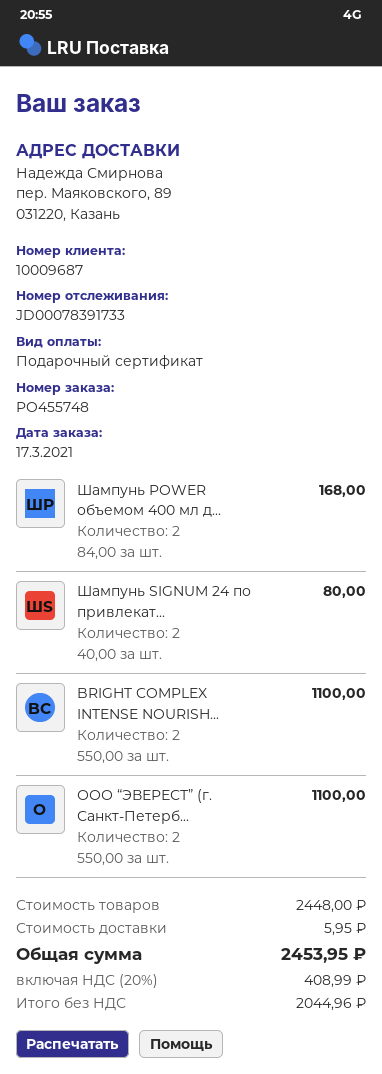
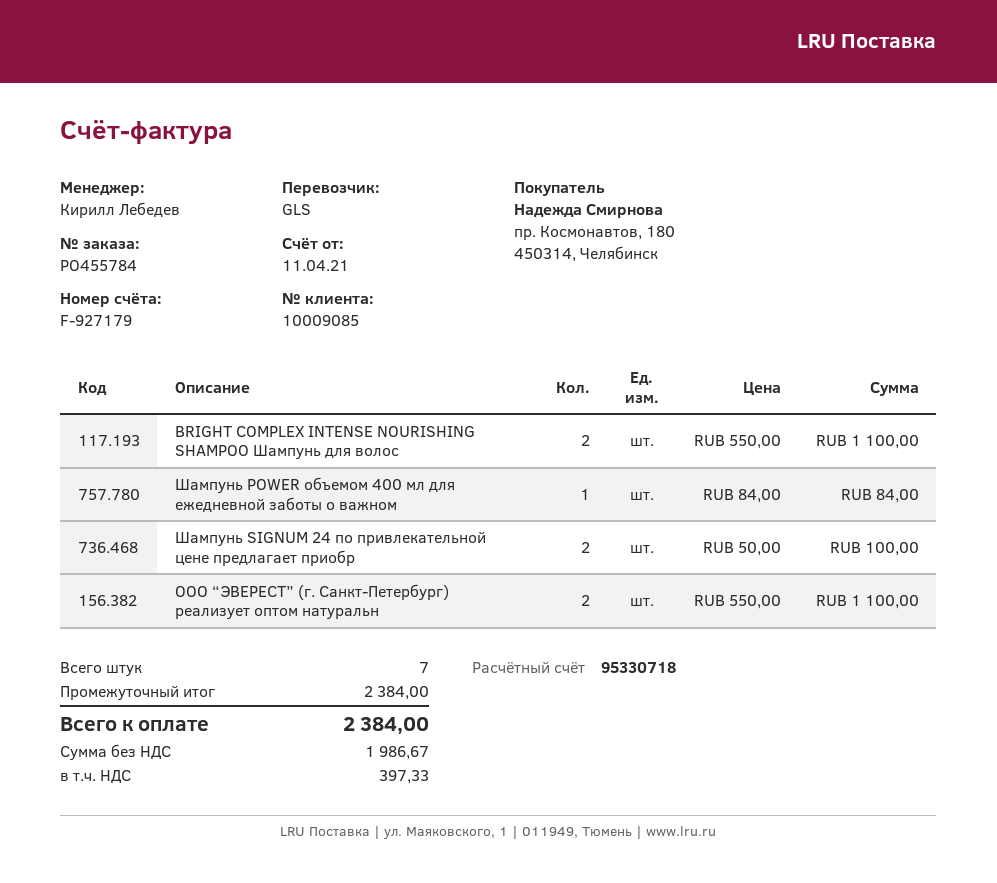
order number: PO455748 -> PO455784
customer number: 10009687 -> 10009085
Шампунь POWER объемом 400 мл д...: 2 x 84.00 = 168.00 -> 1 x 84.00 = 84.00
Шампунь SIGNUM 24 по привлекат...: 2 x 40.00 = 80.00 -> 2 x 50.00 = 100.00
subtotal: 2448.00 -> 2384.00
shipping: 5.95 -> none
net: 2044.96 -> 1986.67
tax: 408.99 -> 397.33
total: 2453.95 -> 2384.00

